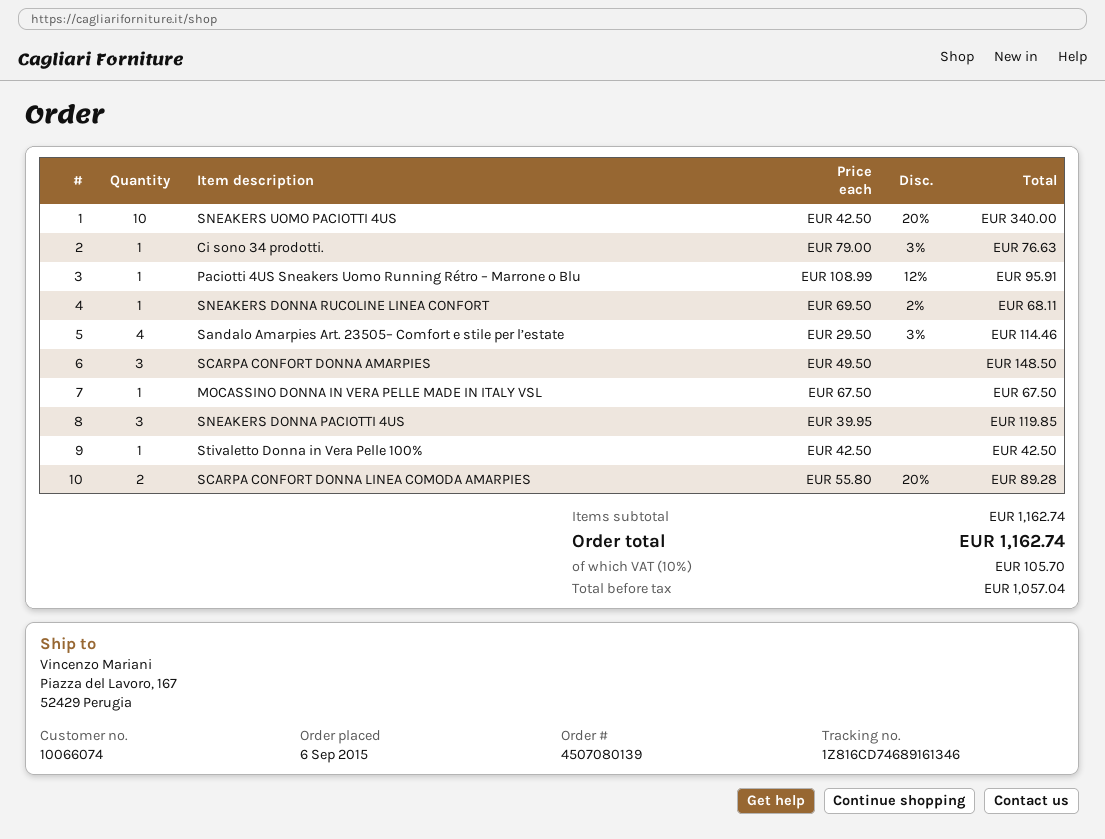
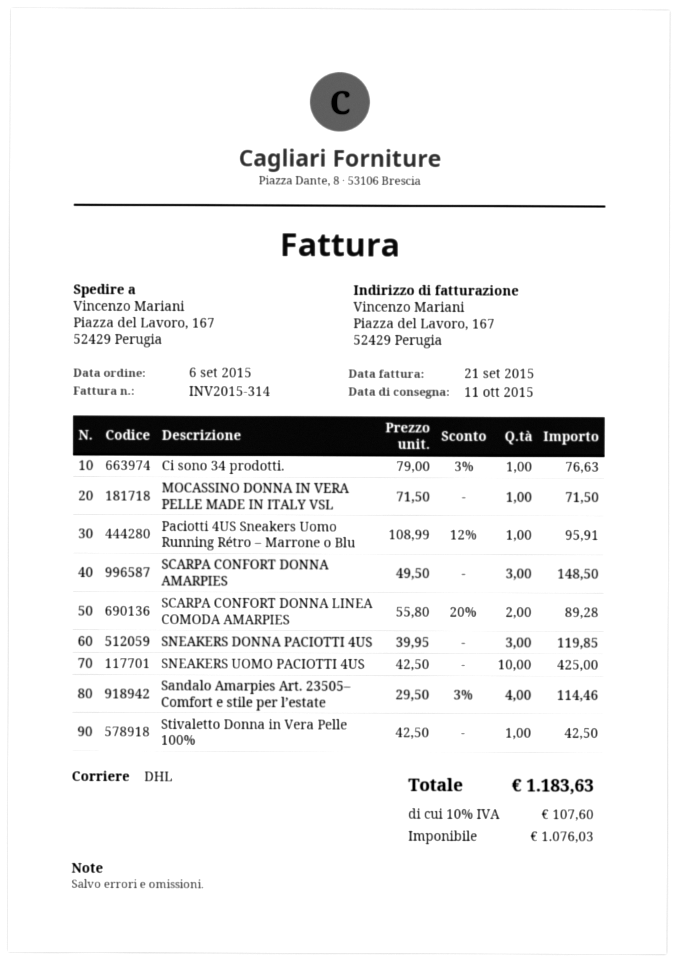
SNEAKERS UOMO PACIOTTI 4US: 10 x 42.50 - 20% = 340.00 -> 10 x 42.50 = 425.00
SNEAKERS DONNA RUCOLINE LINEA CONFORT: 1 x 69.50 - 2% = 68.11 -> none
MOCASSINO DONNA IN VERA PELLE MADE IN ITALY VSL: 1 x 67.50 = 67.50 -> 1 x 71.50 = 71.50
net: 1057.04 -> 1076.03
tax: 10% = 105.70 -> 10% = 107.60
total: 1162.74 -> 1183.63

